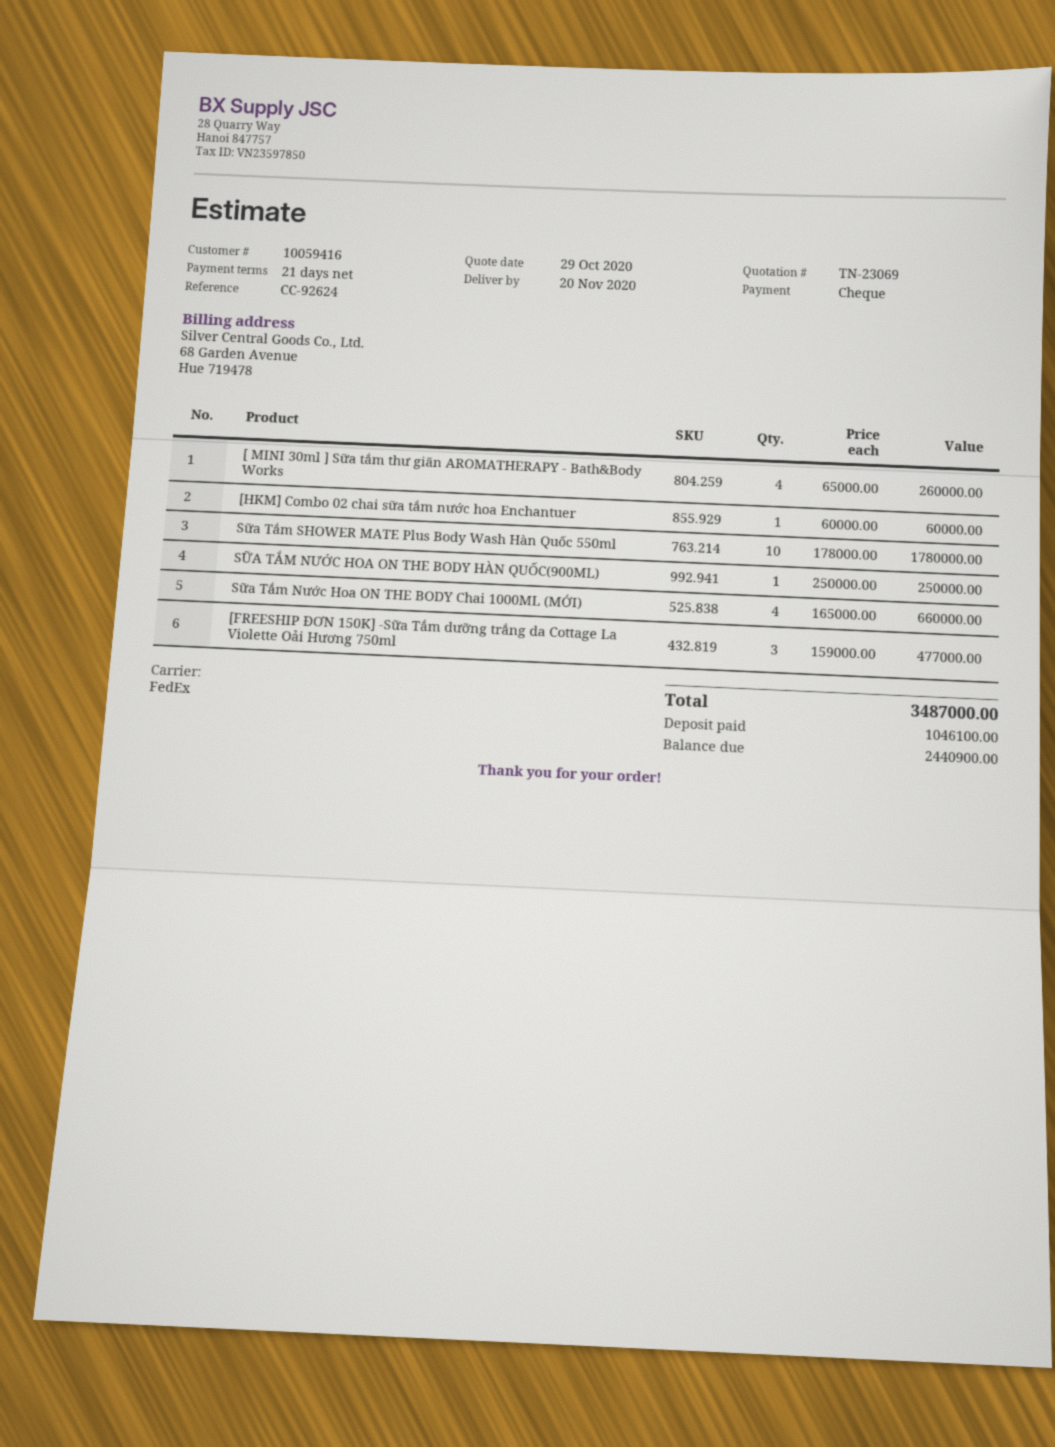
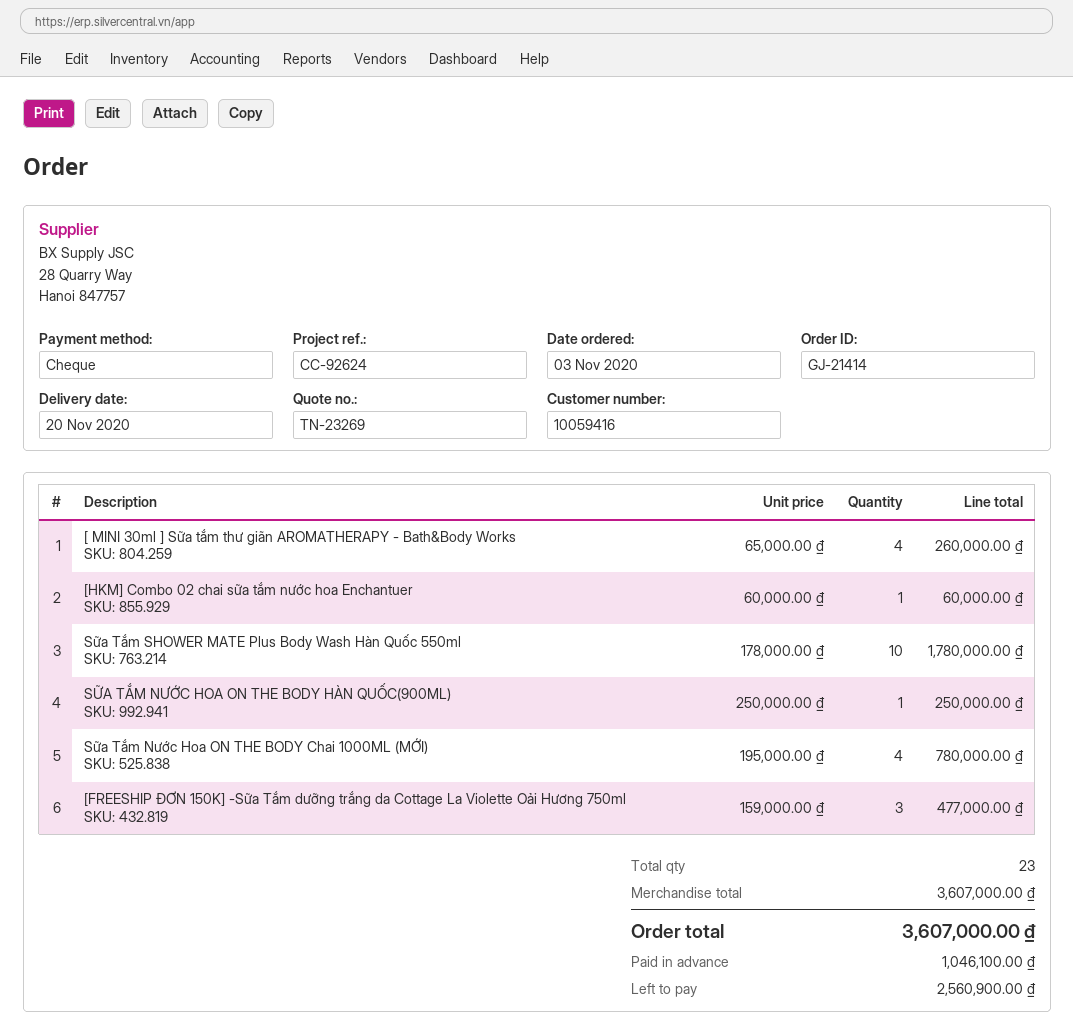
quote number: TN-23069 -> TN-23269
Sữa Tắm Nước Hoa ON THE BODY Chai 1000ML (MỚI): 4 x 165000.00 = 660000.00 -> 4 x 195000.00 = 780000.00
total: 3487000.00 -> 3607000.00
balance: 2440900.00 -> 2560900.00

